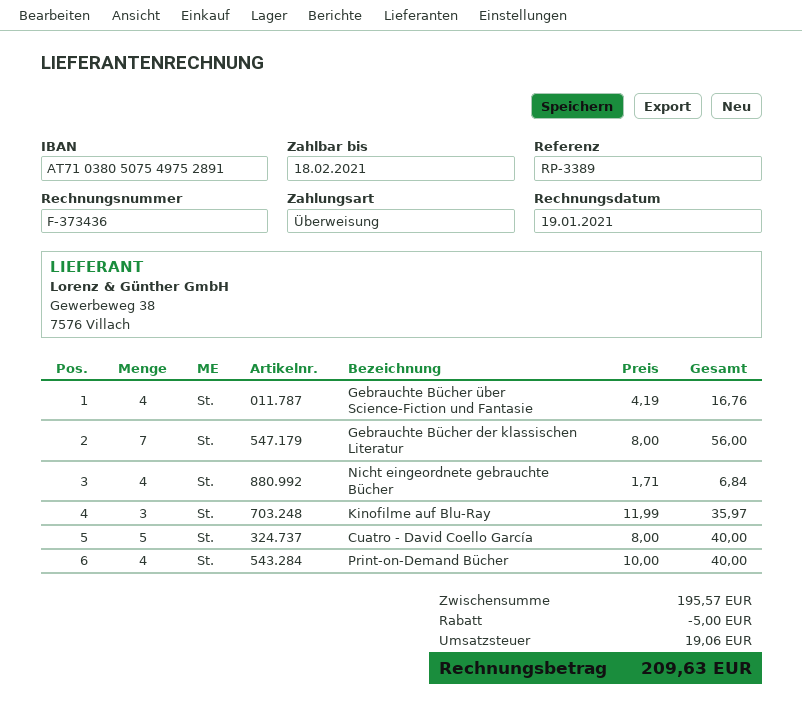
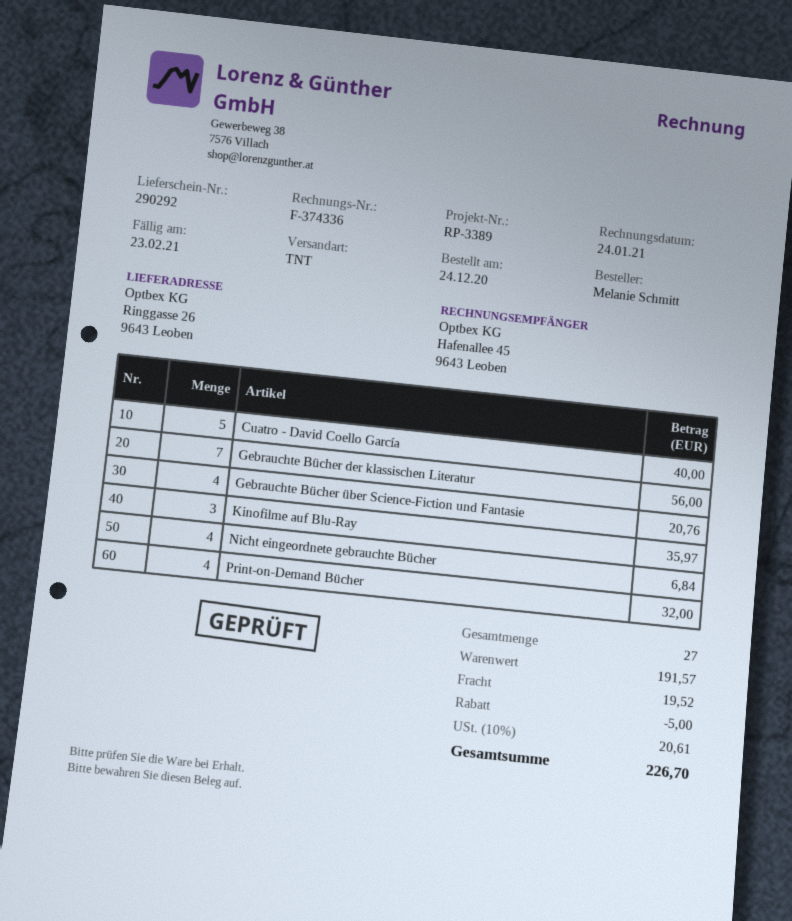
invoice number: F-373436 -> F-374336
invoice date: 2021-01-19 -> 2021-01-24
due date: 2021-02-18 -> 2021-02-23
Gebrauchte Bücher über Science-Fiction und Fantasie: 4 for 16.76 -> 4 for 20.76
Print-on-Demand Bücher: 4 for 40.00 -> 4 for 32.00
subtotal: 195.57 -> 191.57
shipping: none -> 19.52
tax: 19.06 -> 20.61
total: 209.63 -> 226.70

